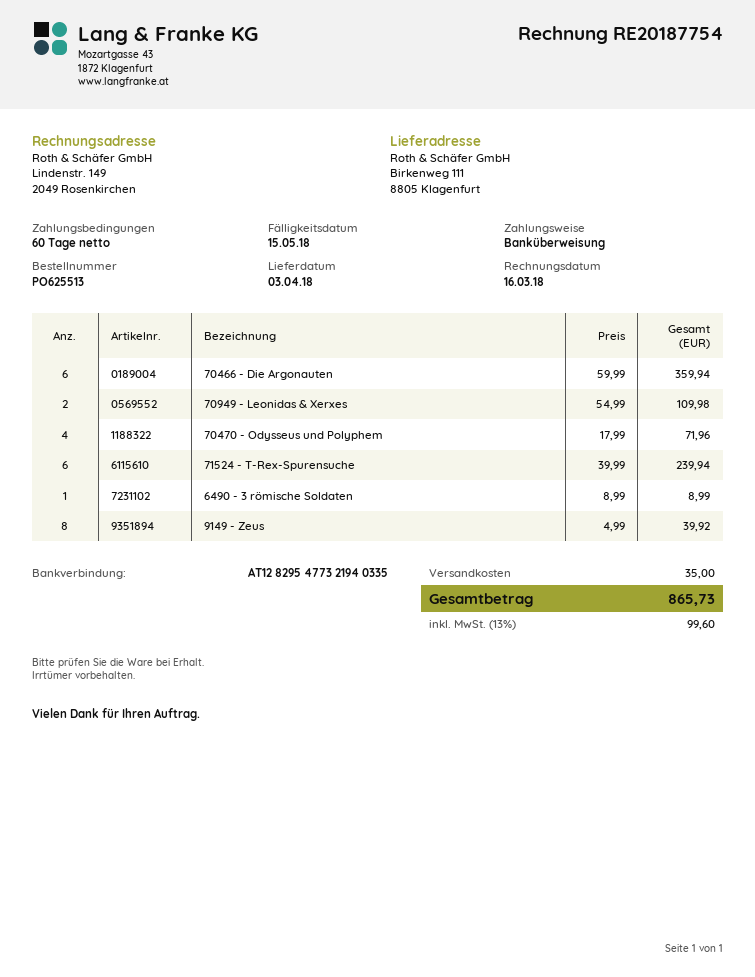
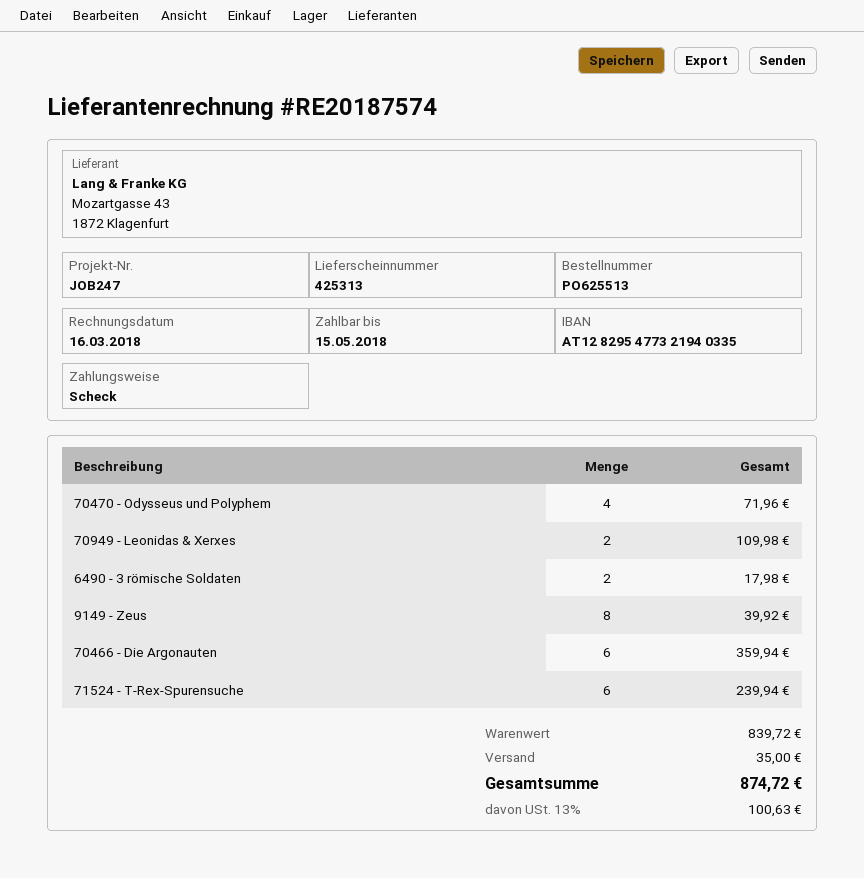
invoice number: RE20187754 -> RE20187574
payment method: bank transfer -> cheque
6490 - 3 römische Soldaten: 1 for 8.99 -> 2 for 17.98
tax: 13% = 99.60 -> 13% = 100.63
total: 865.73 -> 874.72

